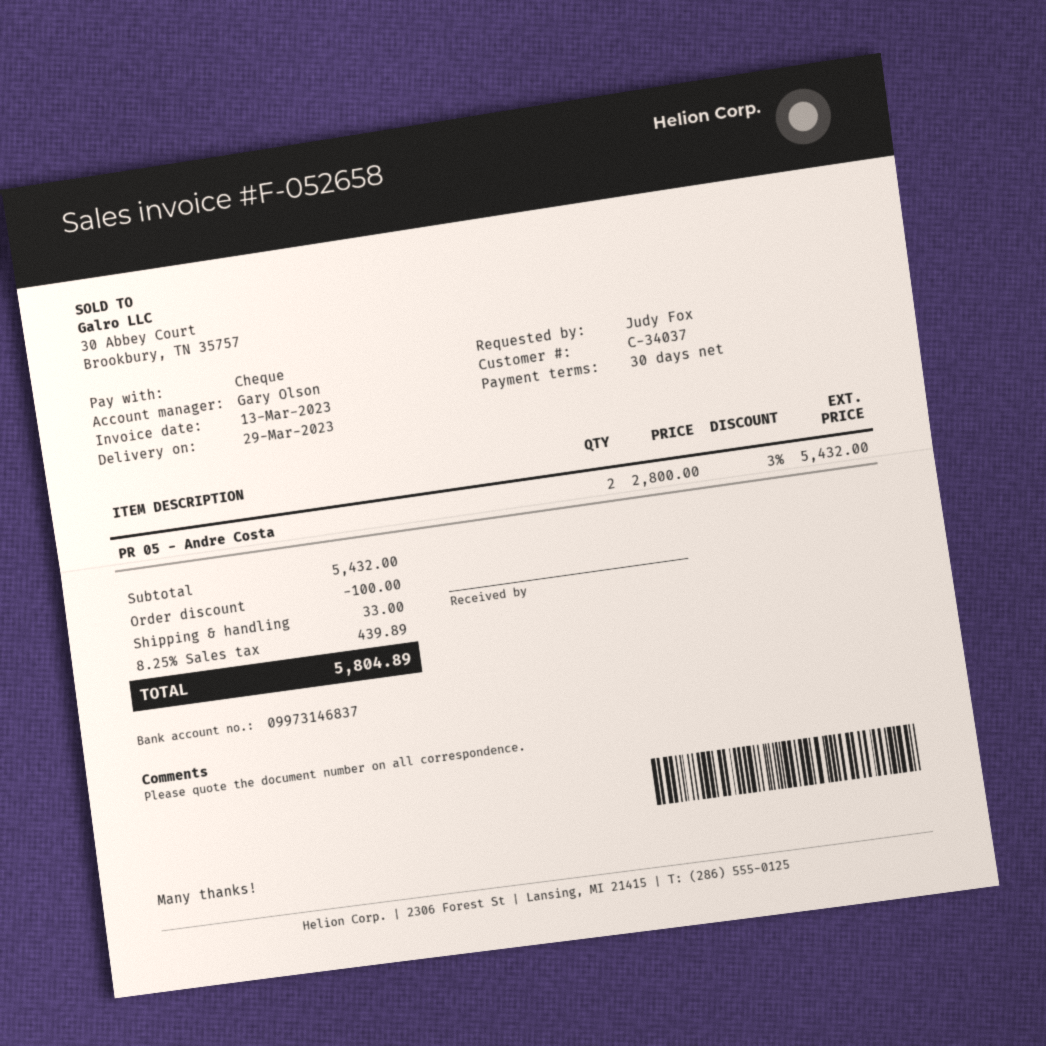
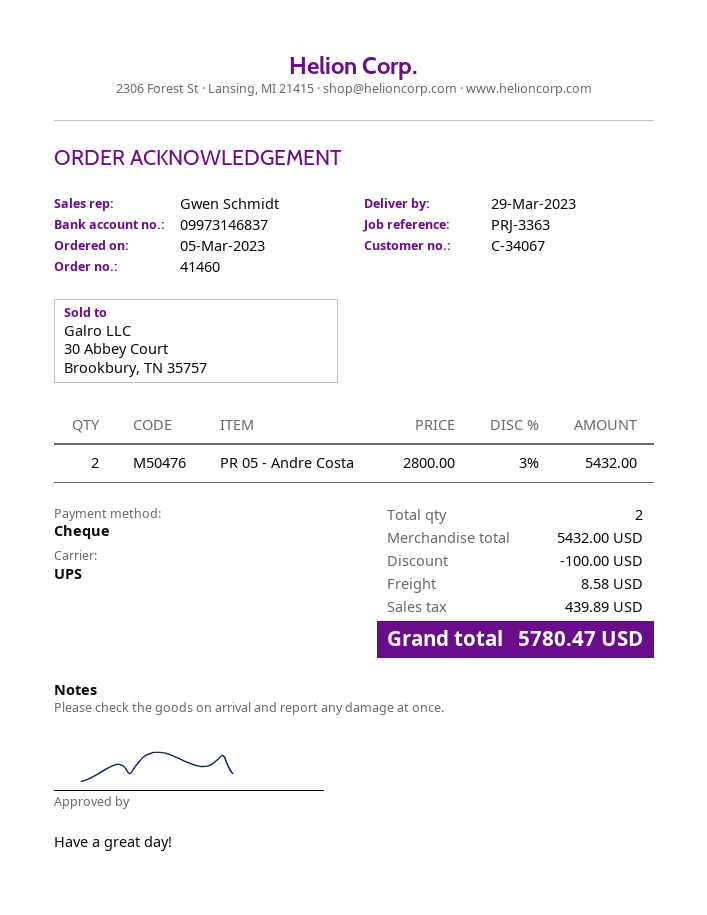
customer number: C-34037 -> C-34067
sales rep: Gary Olson -> Gwen Schmidt
shipping: 33.00 -> 8.58
total: 5804.89 -> 5780.47

